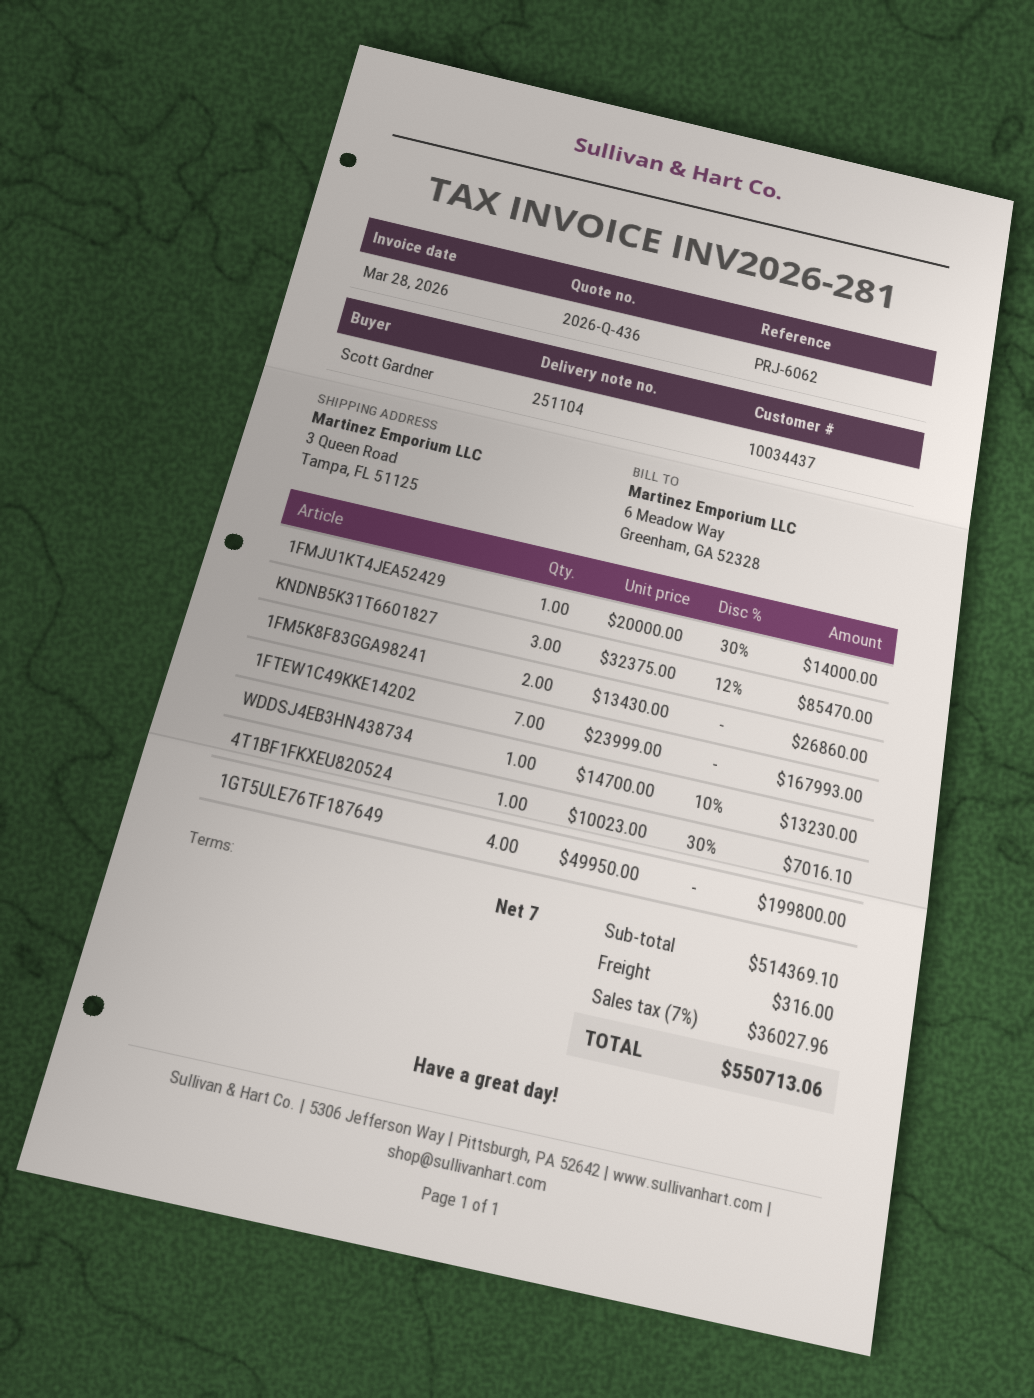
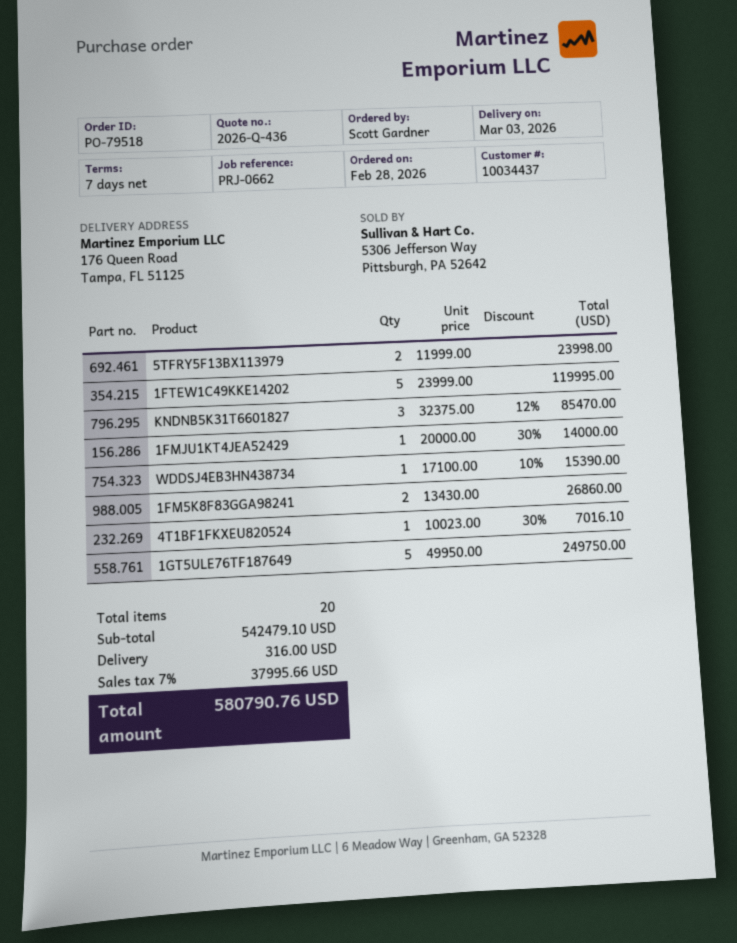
reference: PRJ-6062 -> PRJ-0662
ship to: 3 Queen Road, Tampa, FL 51125 -> 176 Queen Road, Tampa, FL 51125
1FTEW1C49KKE14202: 7 x 23999.00 = 167993.00 -> 5 x 23999.00 = 119995.00
WDDSJ4EB3HN438734: 1 x 14700.00 - 10% = 13230.00 -> 1 x 17100.00 - 10% = 15390.00
1GT5ULE76TF187649: 4 x 49950.00 = 199800.00 -> 5 x 49950.00 = 249750.00
5TFRY5F13BX113979: none -> 2 x 11999.00 = 23998.00
subtotal: 514369.10 -> 542479.10
tax: 7% = 36027.96 -> 7% = 37995.66
total: 550713.06 -> 580790.76

